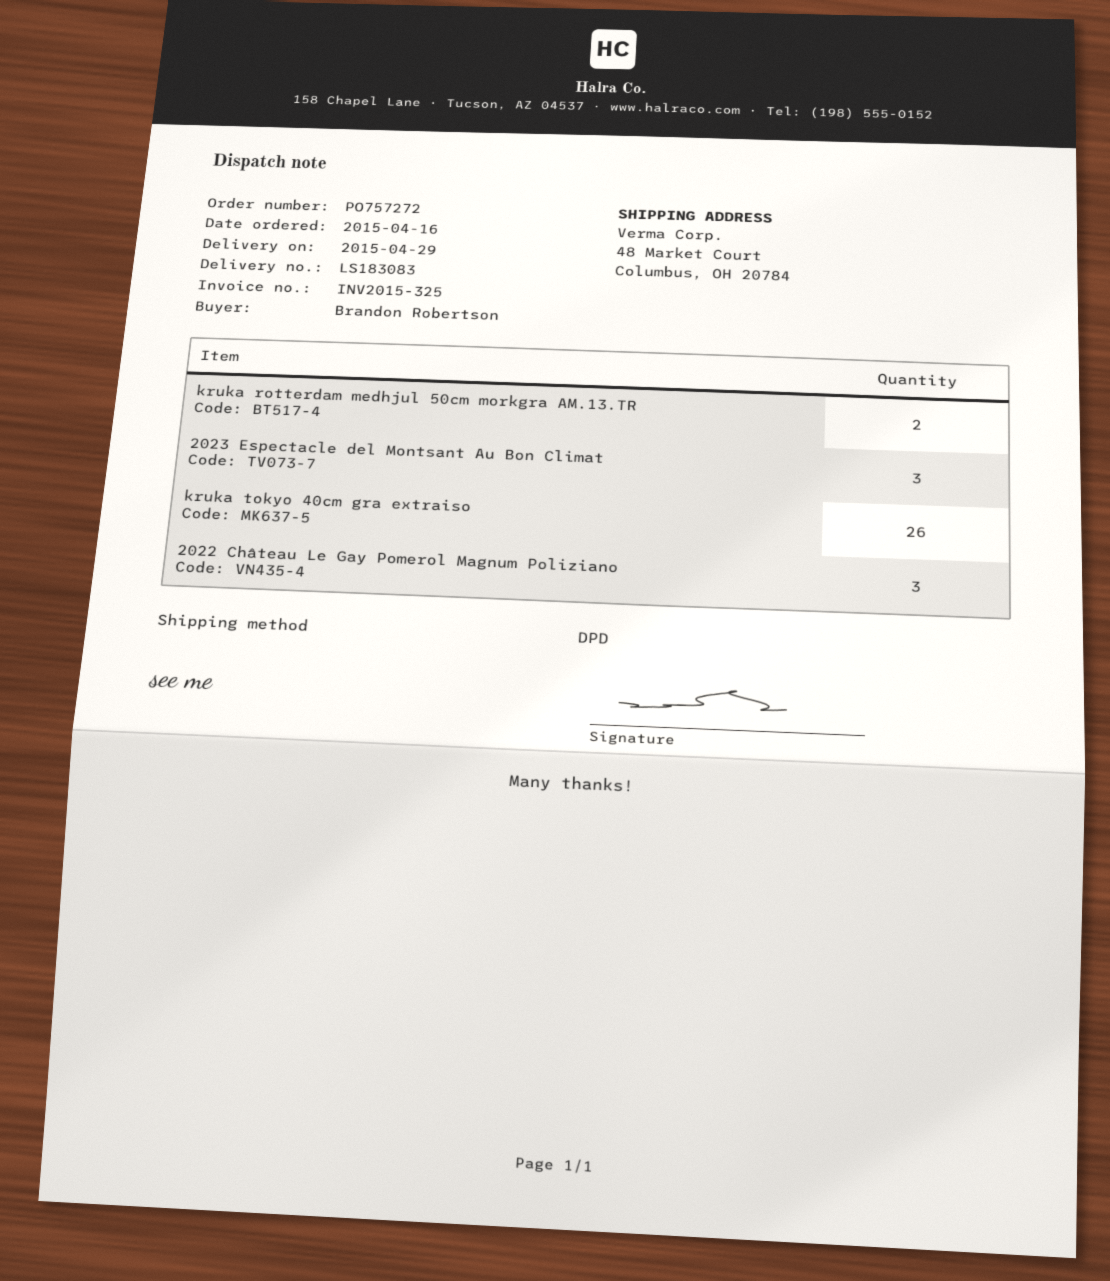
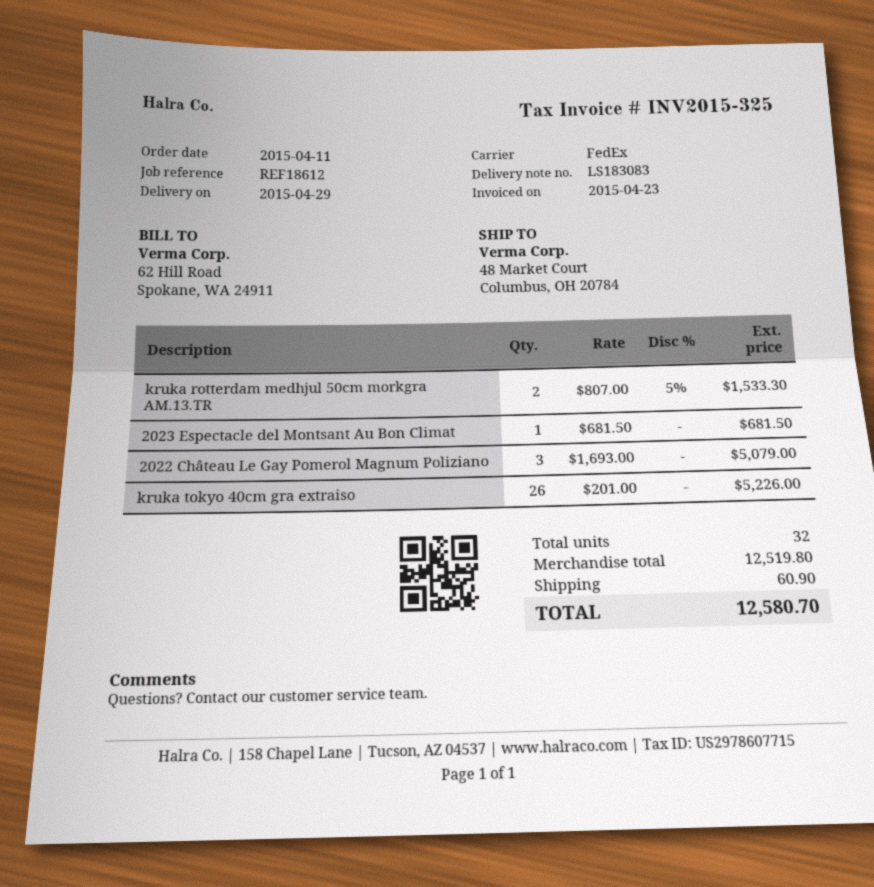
order date: 2015-04-16 -> 2015-04-11
shipping method: DPD -> FedEx
2023 Espectacle del Montsant Au Bon Climat: 3 -> 1

